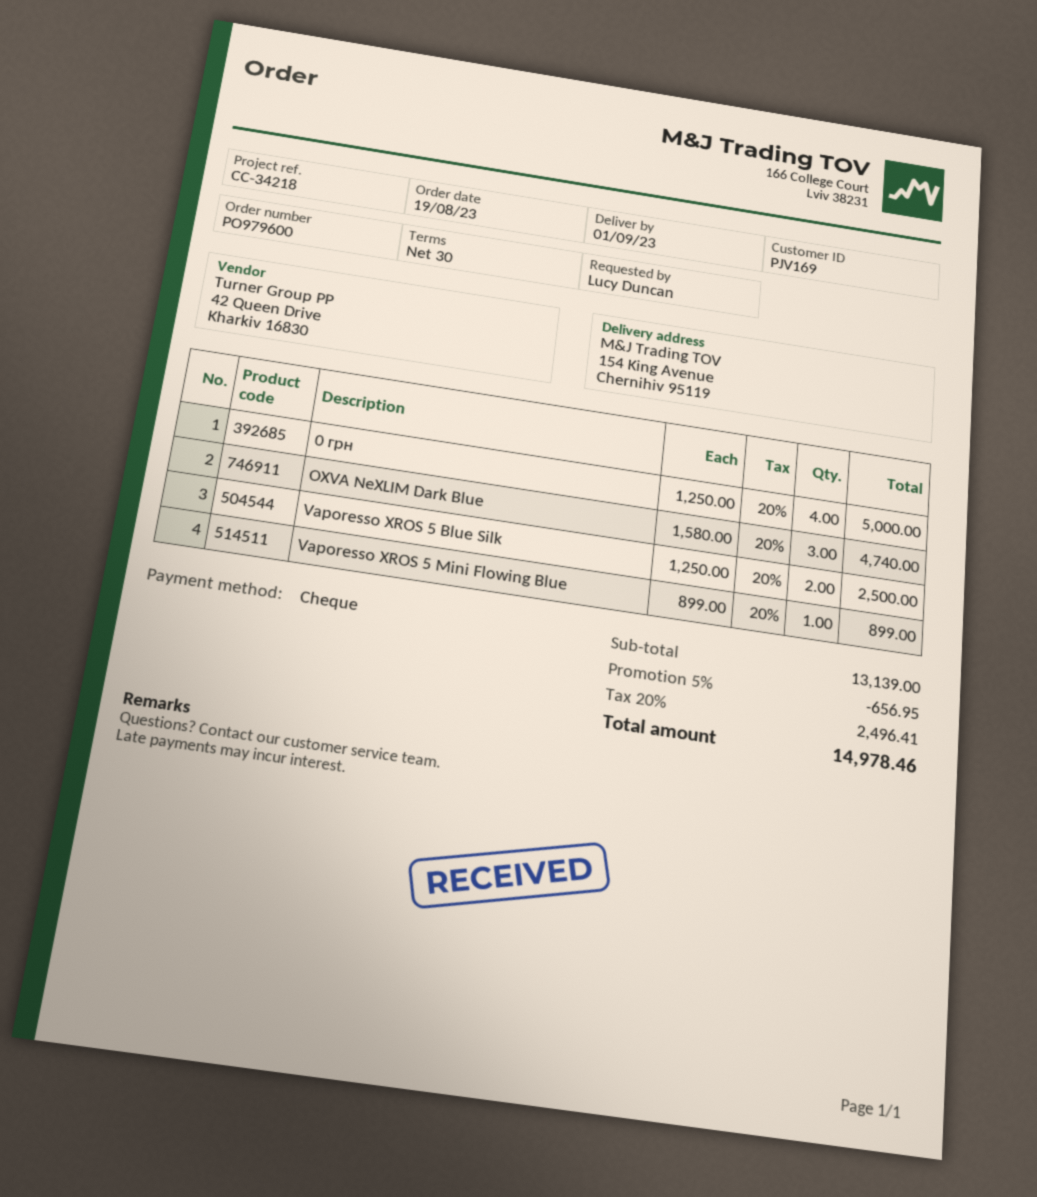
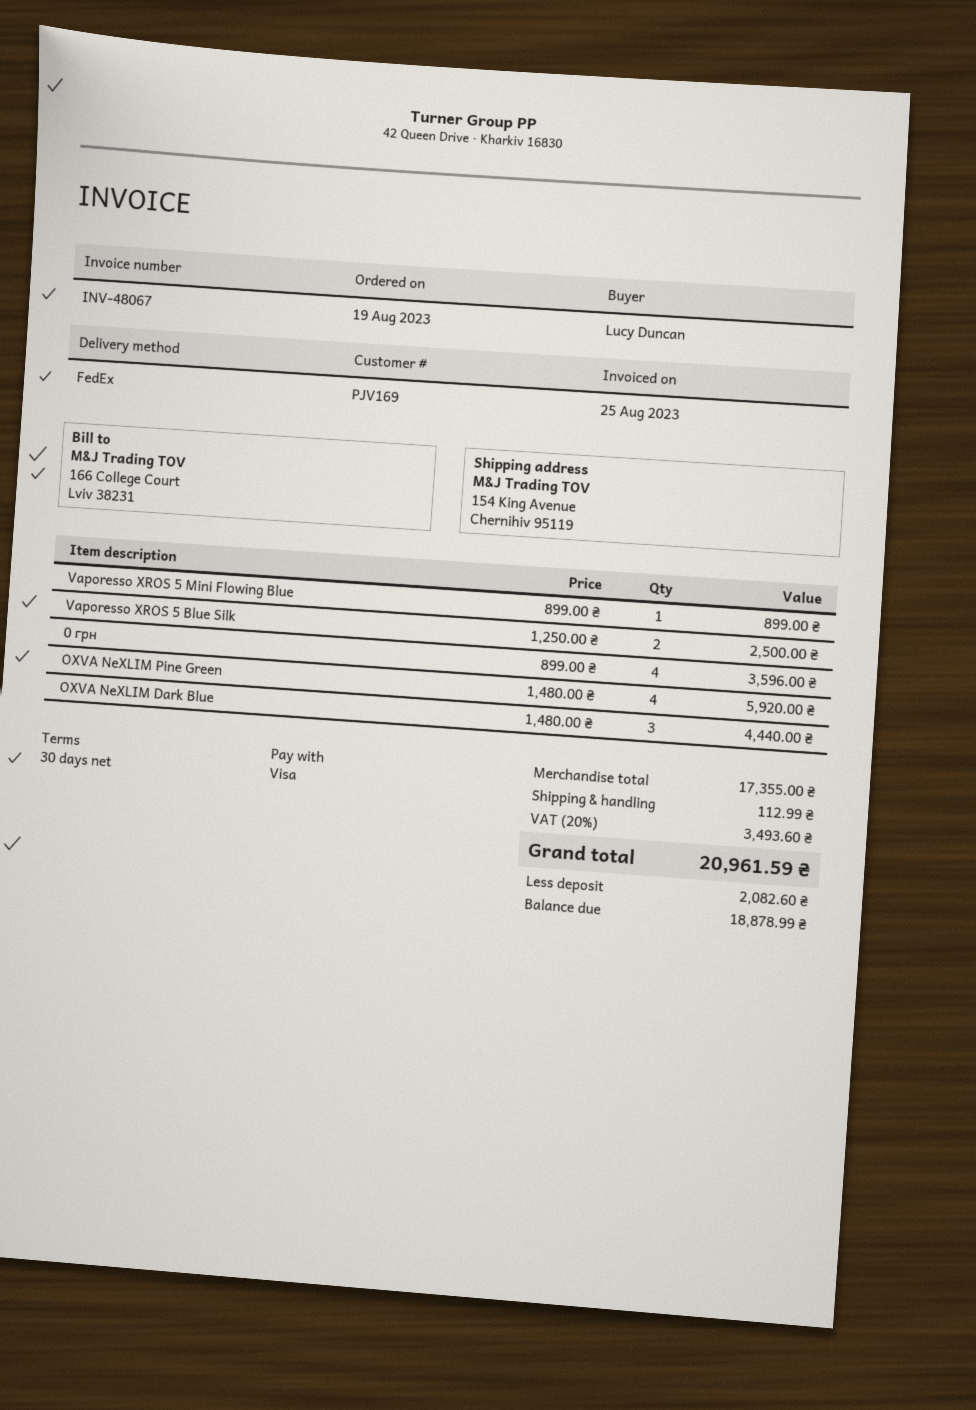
payment method: cheque -> Visa
0 грн: 4 x 1250.00 = 5000.00 -> 4 x 899.00 = 3596.00
OXVA NeXLIM Dark Blue: 3 x 1580.00 = 4740.00 -> 3 x 1480.00 = 4440.00
OXVA NeXLIM Pine Green: none -> 4 x 1480.00 = 5920.00
subtotal: 13139.00 -> 17355.00
discount: 5% = 656.95 -> none
shipping: none -> 112.99
tax: 20% = 2496.41 -> 20% = 3493.60
total: 14978.46 -> 20961.59

